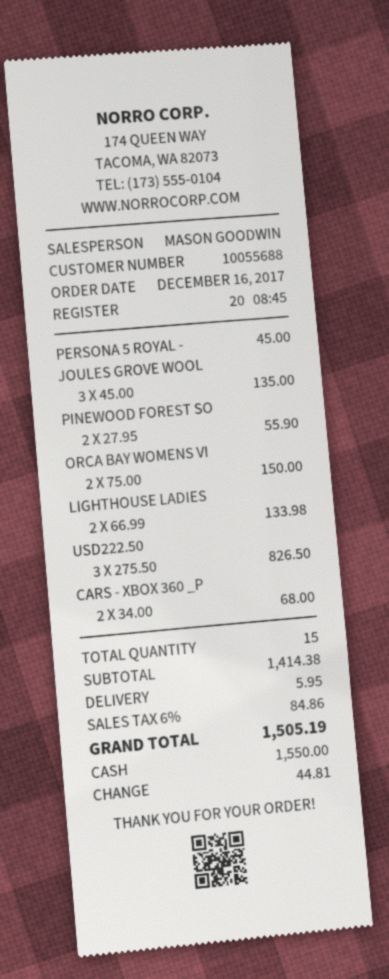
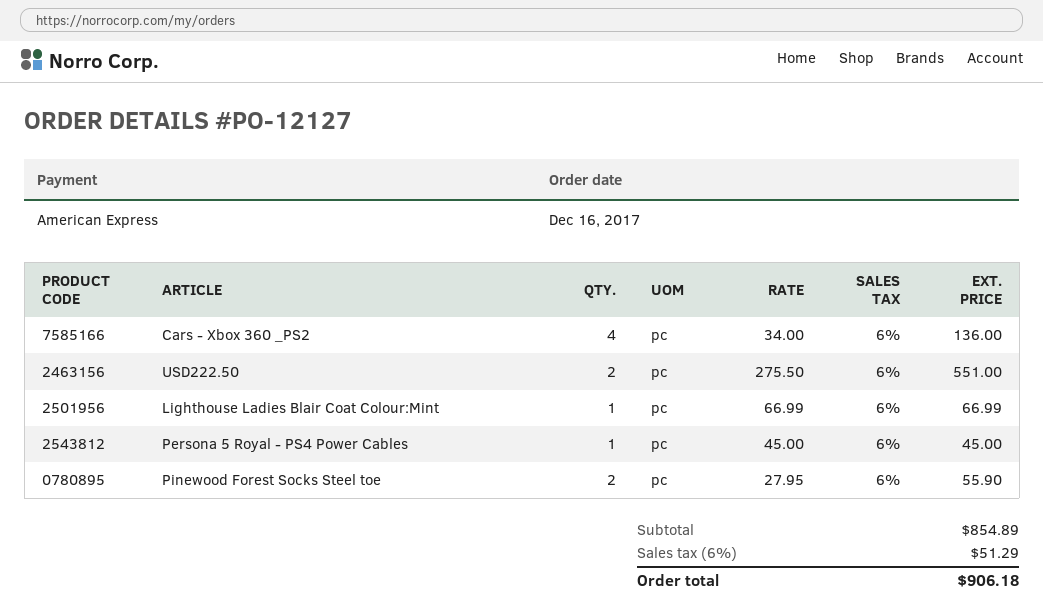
payment method: cash -> American Express
JOULES GROVE WOOL: 3 x 45.00 = 135.00 -> none
ORCA BAY WOMENS VI: 2 x 75.00 = 150.00 -> none
LIGHTHOUSE LADIES: 2 x 66.99 = 133.98 -> 1 x 66.99 = 66.99
USD222.50: 3 x 275.50 = 826.50 -> 2 x 275.50 = 551.00
CARS - XBOX 360 _P: 2 x 34.00 = 68.00 -> 4 x 34.00 = 136.00
subtotal: 1414.38 -> 854.89
shipping: 5.95 -> none
tax: 6% = 84.86 -> 6% = 51.29
total: 1505.19 -> 906.18

